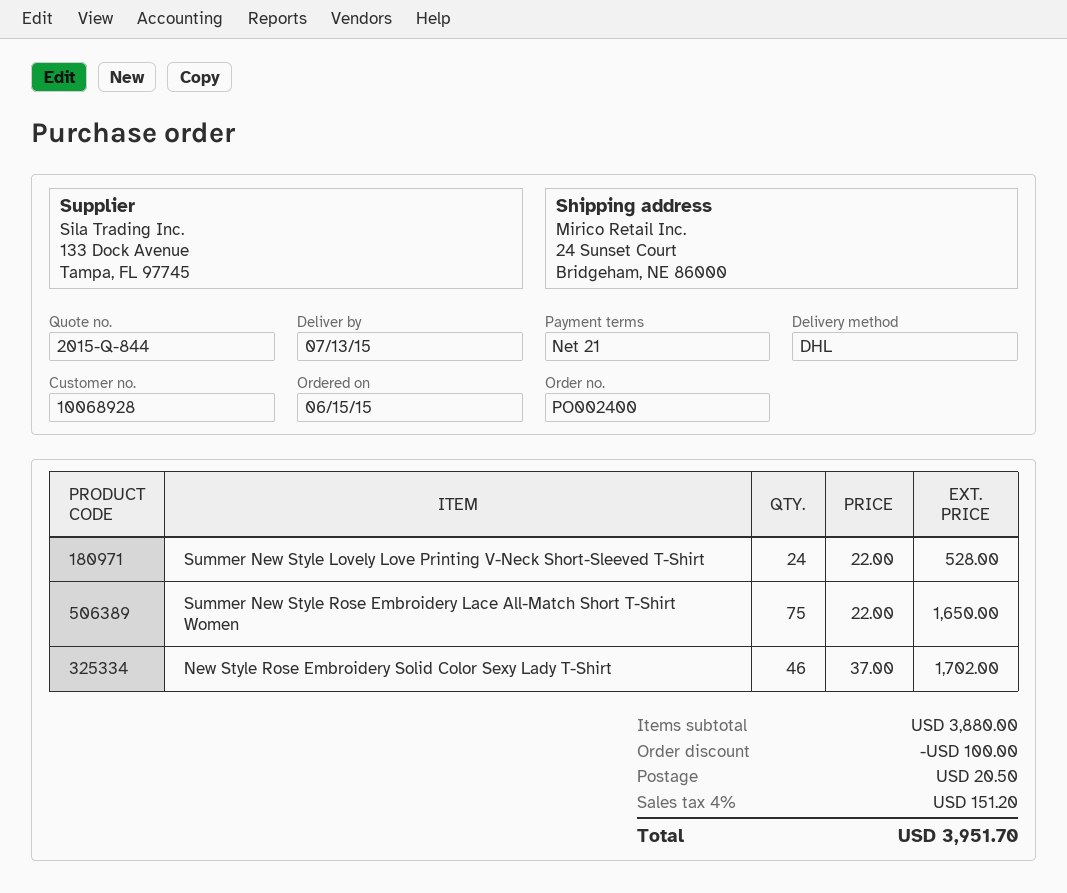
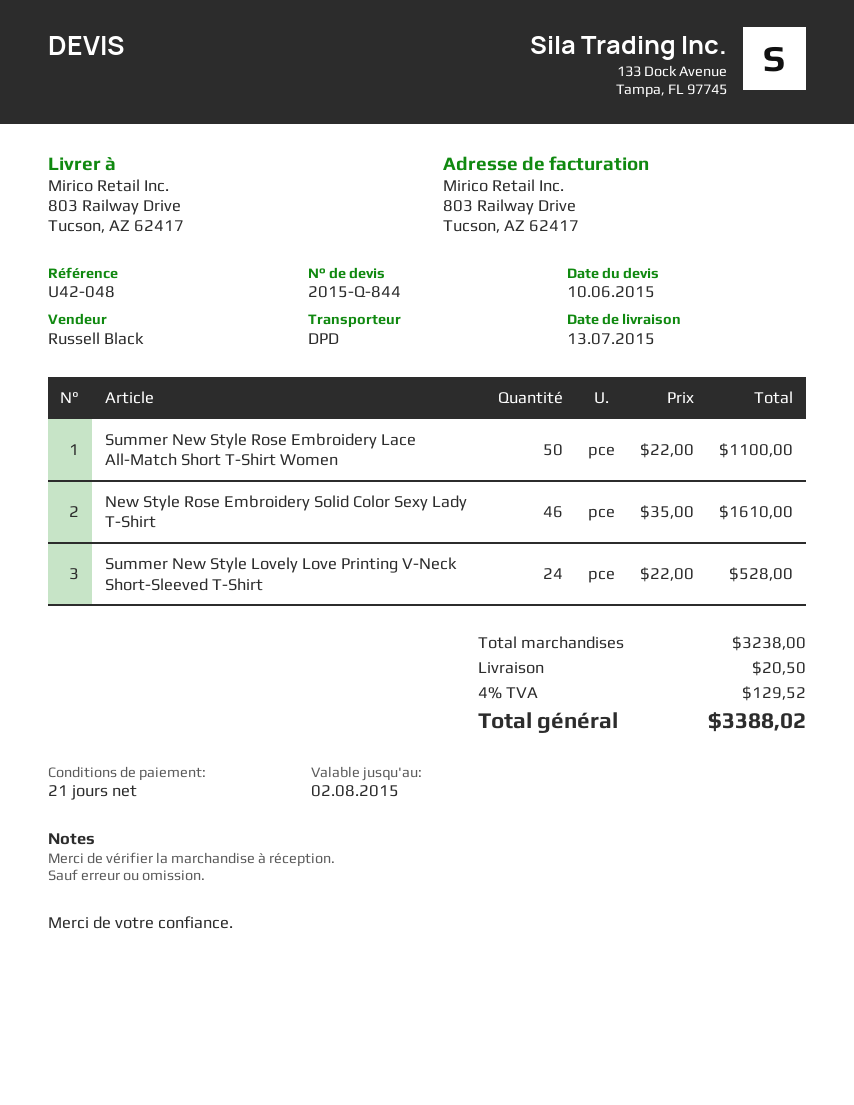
shipping method: DHL -> DPD
ship to: 24 Sunset Court, Bridgeham, NE 86000 -> 803 Railway Drive, Tucson, AZ 62417
Summer New Style Rose Embroidery Lace All-Match Short T-Shirt Women: 75 x 22.00 = 1650.00 -> 50 x 22.00 = 1100.00
New Style Rose Embroidery Solid Color Sexy Lady T-Shirt: 46 x 37.00 = 1702.00 -> 46 x 35.00 = 1610.00
subtotal: 3880.00 -> 3238.00
discount: 100.00 -> none
tax: 4% = 151.20 -> 4% = 129.52
total: 3951.70 -> 3388.02

